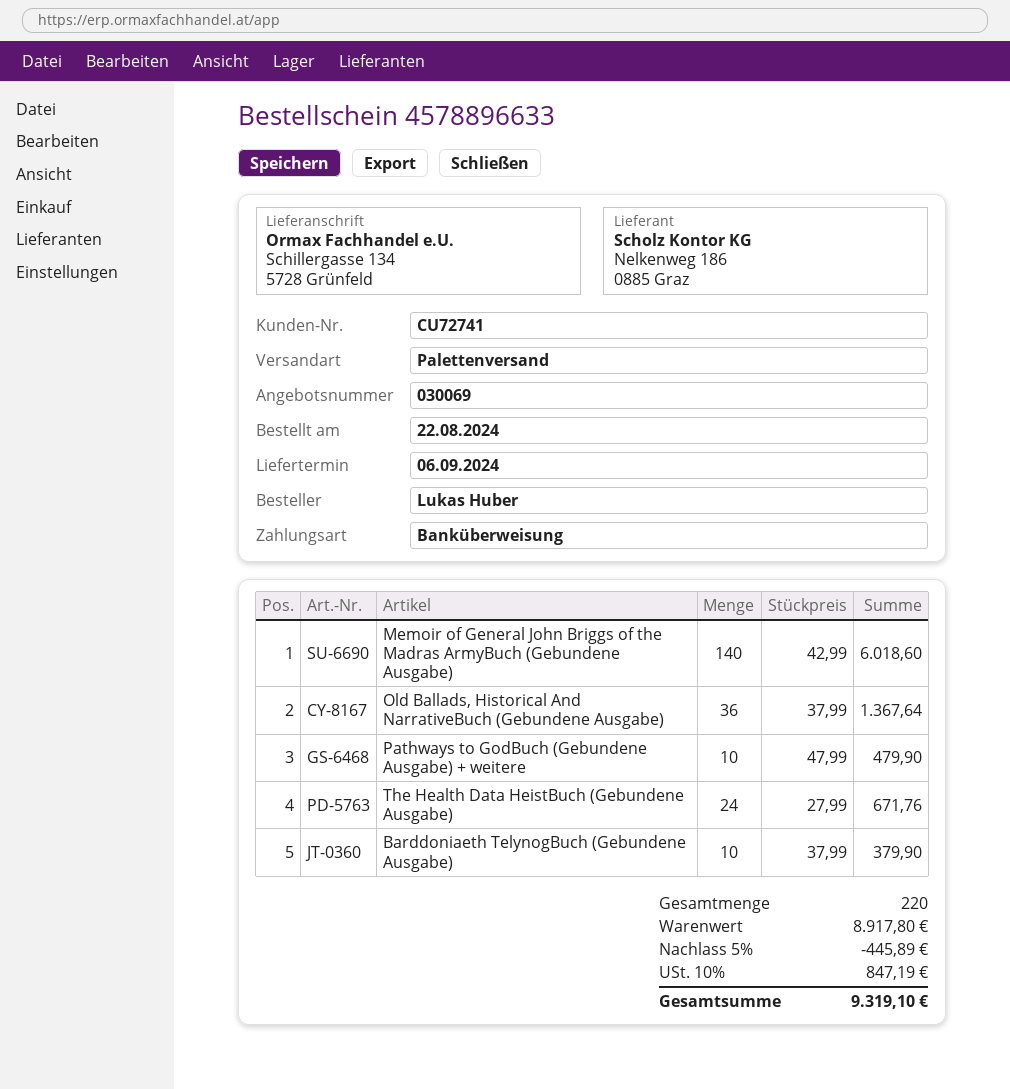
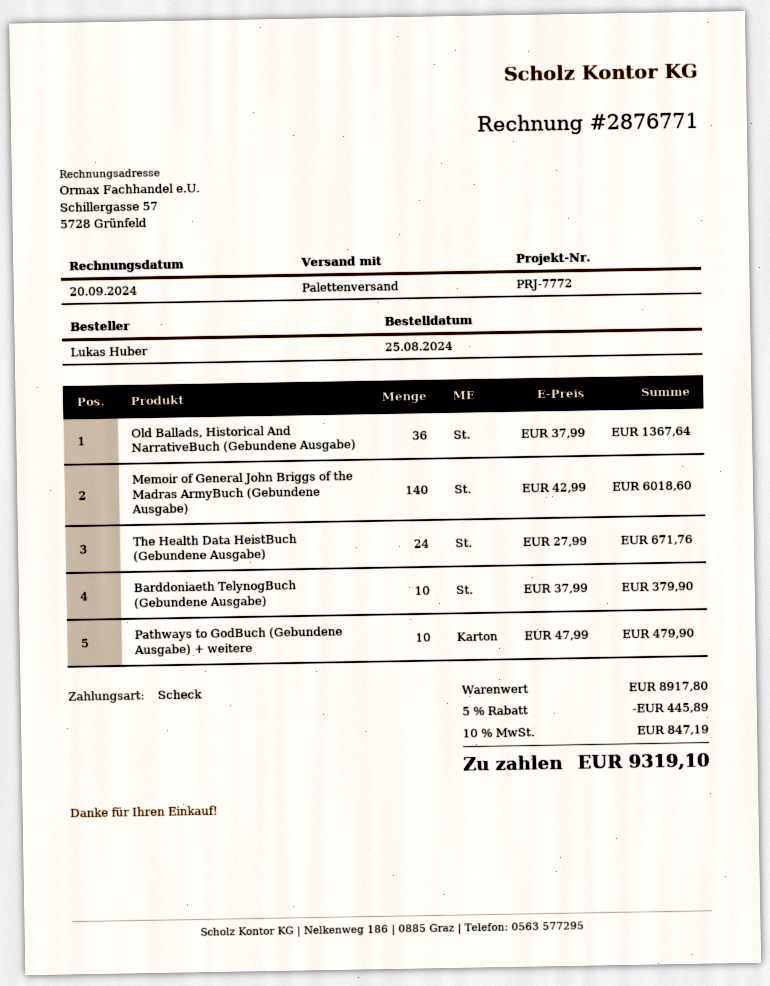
order date: 2024-08-22 -> 2024-08-25
payment method: bank transfer -> cheque

